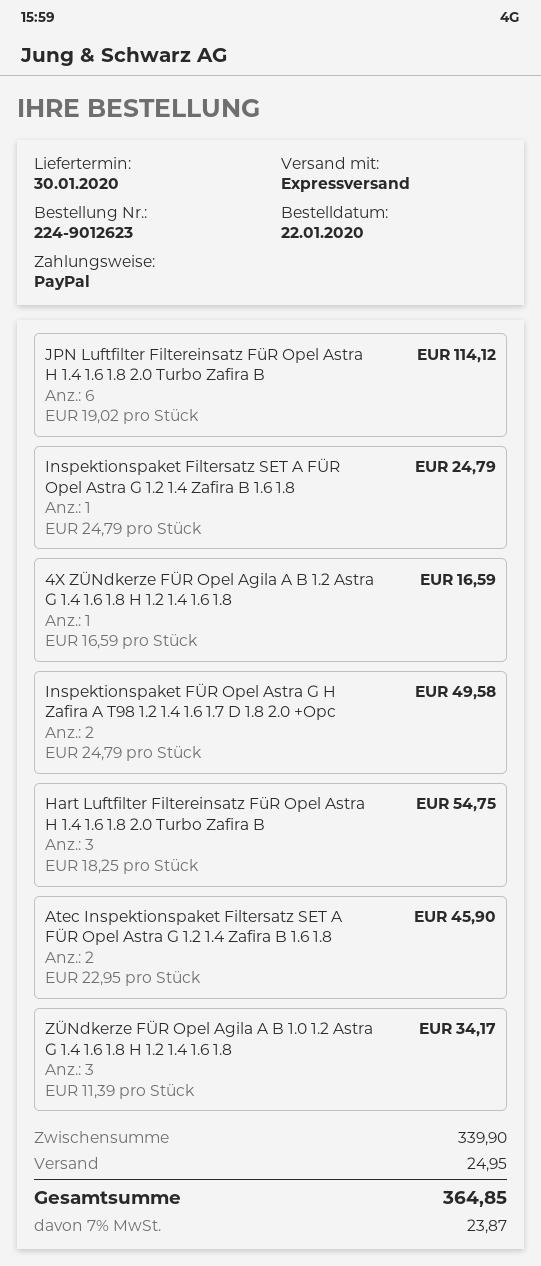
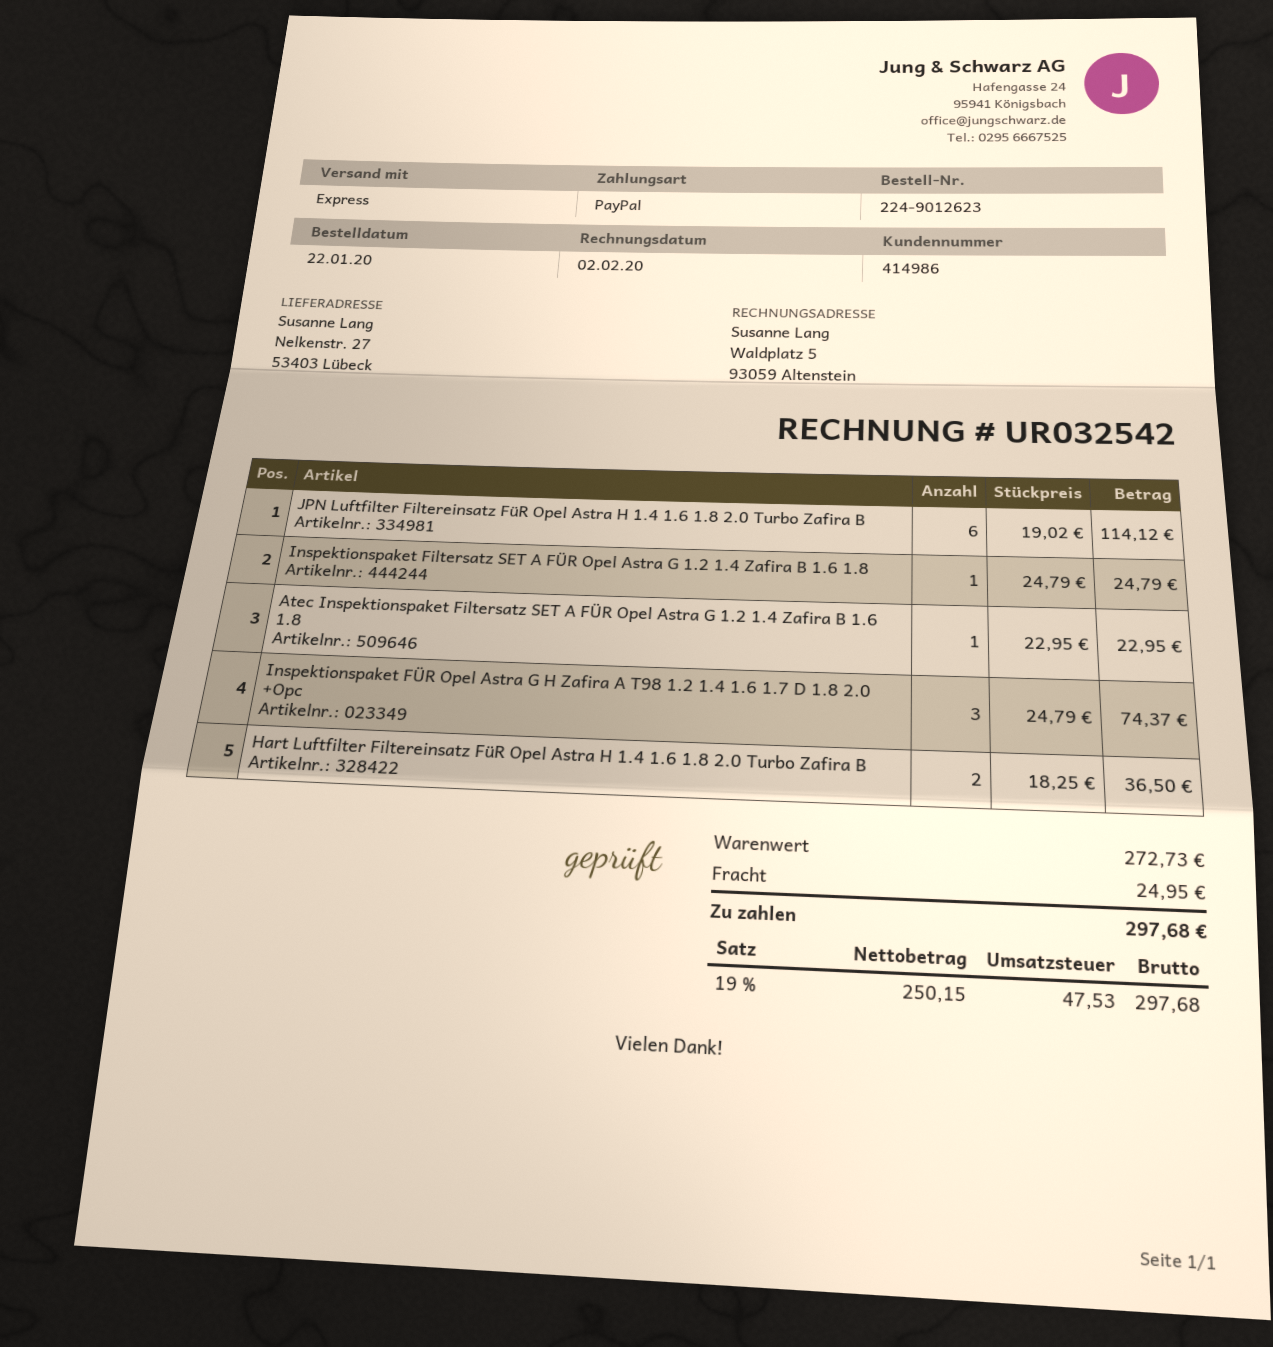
4X ZÜNdkerze FÜR Opel Agila A B 1.2 Astra G 1.4 1.6 1.8 H 1.2 1.4 1.6 1.8: 1 x 16.59 = 16.59 -> none
Inspektionspaket FÜR Opel Astra G H Zafira A T98 1.2 1.4 1.6 1.7 D 1.8 2.0 +Opc: 2 x 24.79 = 49.58 -> 3 x 24.79 = 74.37
Hart Luftfilter Filtereinsatz FüR Opel Astra H 1.4 1.6 1.8 2.0 Turbo Zafira B: 3 x 18.25 = 54.75 -> 2 x 18.25 = 36.50
Atec Inspektionspaket Filtersatz SET A FÜR Opel Astra G 1.2 1.4 Zafira B 1.6 1.8: 2 x 22.95 = 45.90 -> 1 x 22.95 = 22.95
ZÜNdkerze FÜR Opel Agila A B 1.0 1.2 Astra G 1.4 1.6 1.8 H 1.2 1.4 1.6 1.8: 3 x 11.39 = 34.17 -> none
subtotal: 339.90 -> 272.73
tax: 7% = 23.87 -> 19% = 47.53
total: 364.85 -> 297.68

